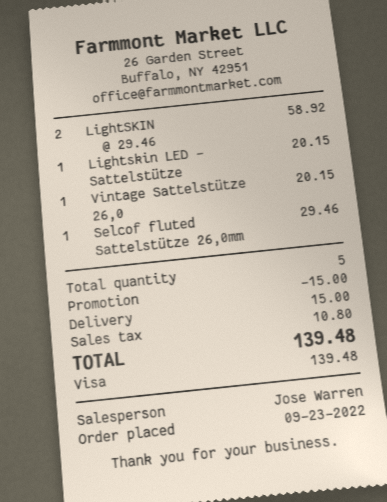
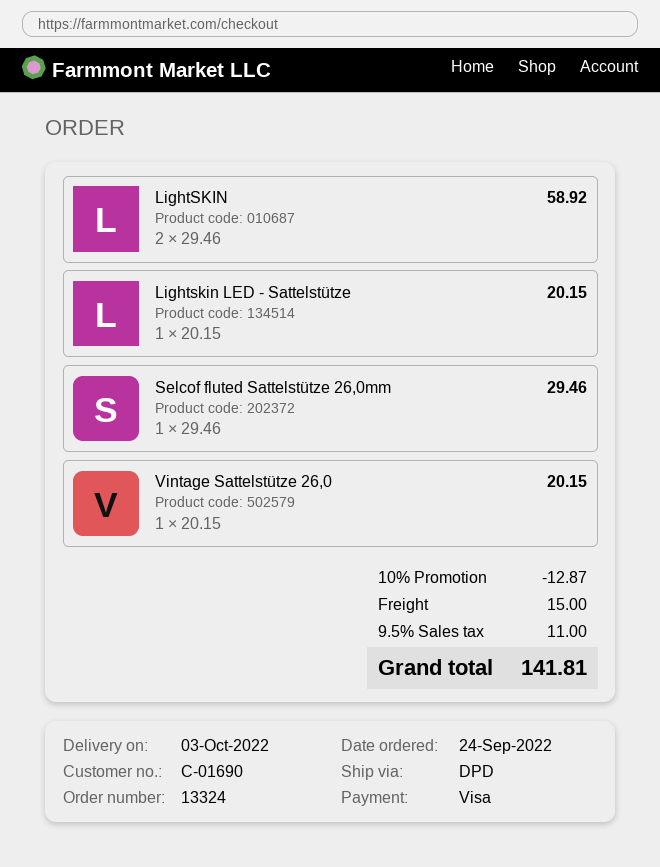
order date: 2022-09-23 -> 2022-09-24
discount: 15.00 -> 12.87
tax: 10.80 -> 11.00
total: 139.48 -> 141.81

